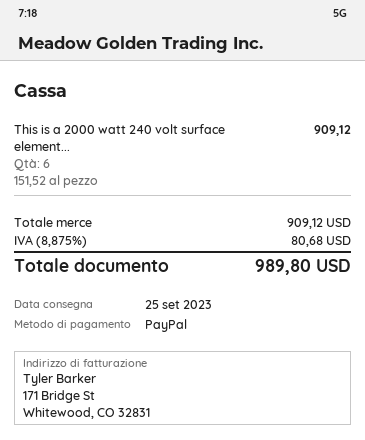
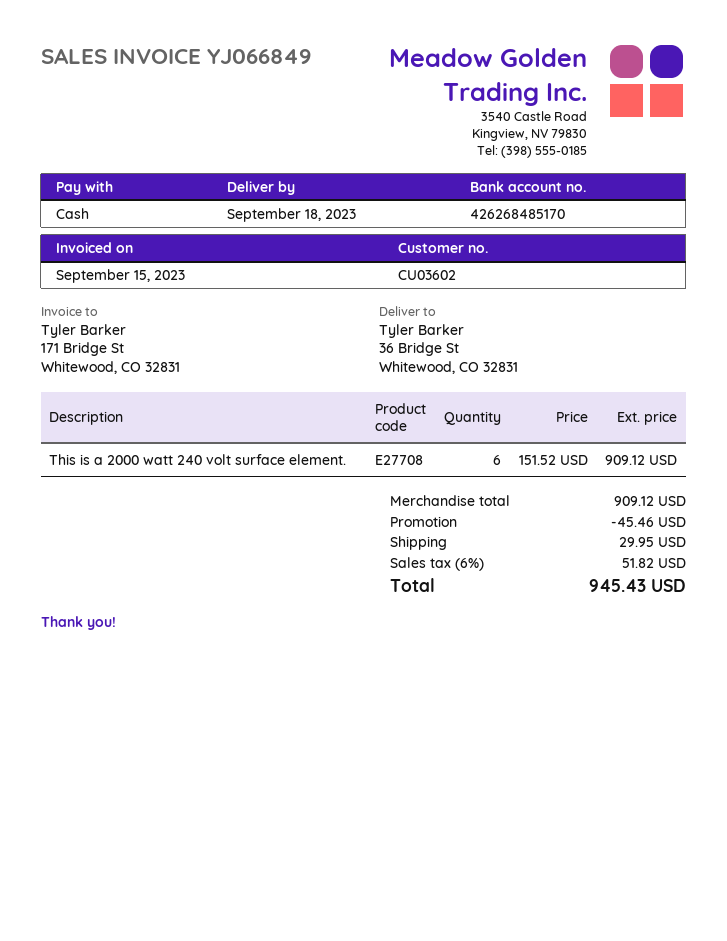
delivery date: 2023-09-25 -> 2023-09-18
payment method: PayPal -> cash
discount: none -> 45.46
shipping: none -> 29.95
tax: 8.875% = 80.68 -> 6% = 51.82
total: 989.80 -> 945.43

